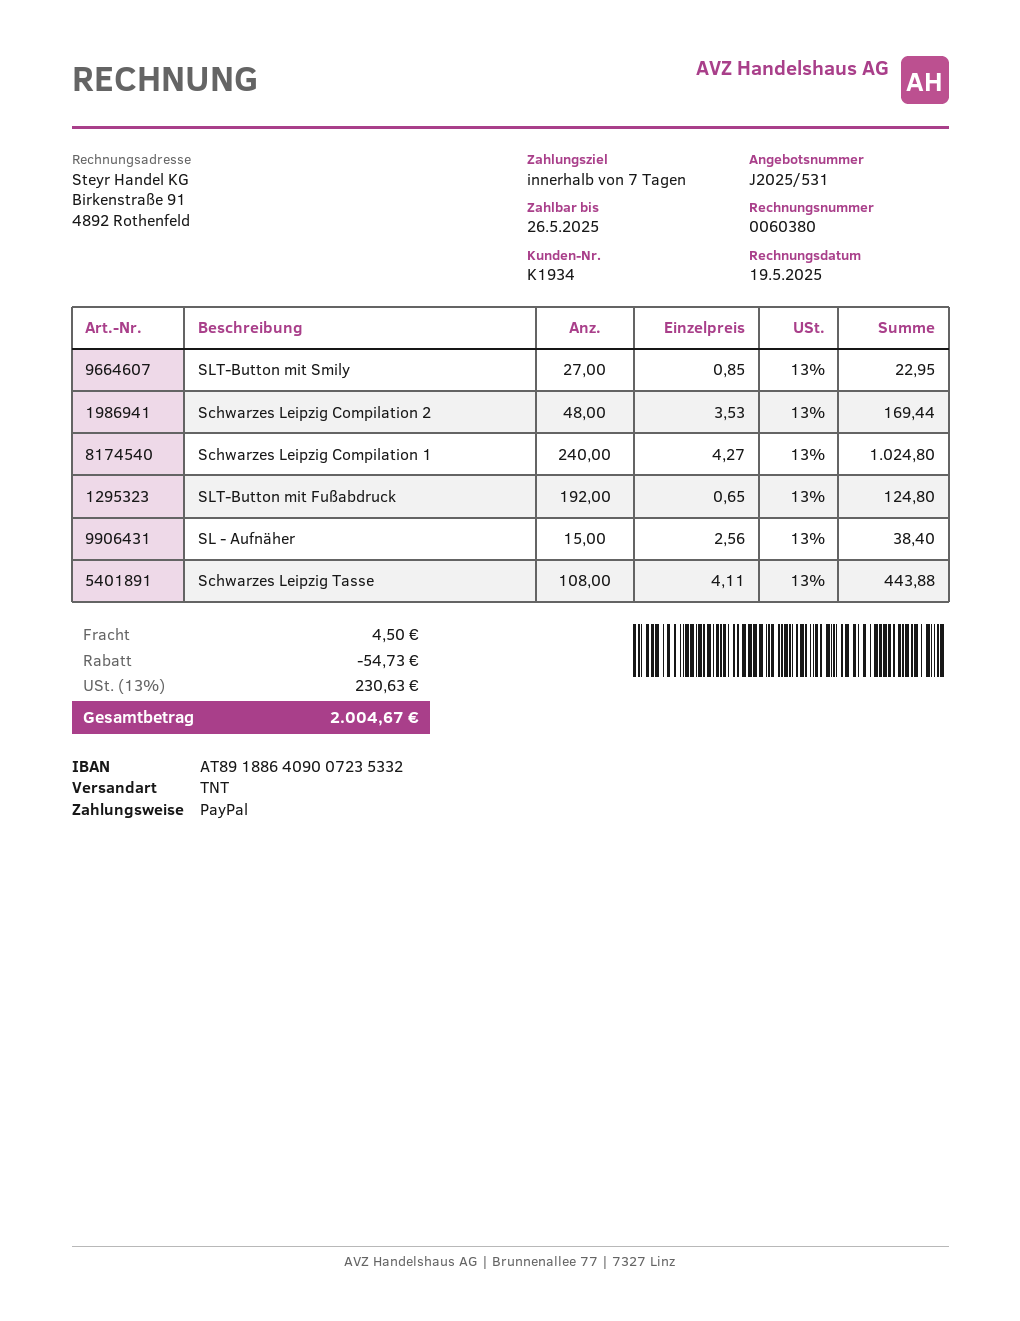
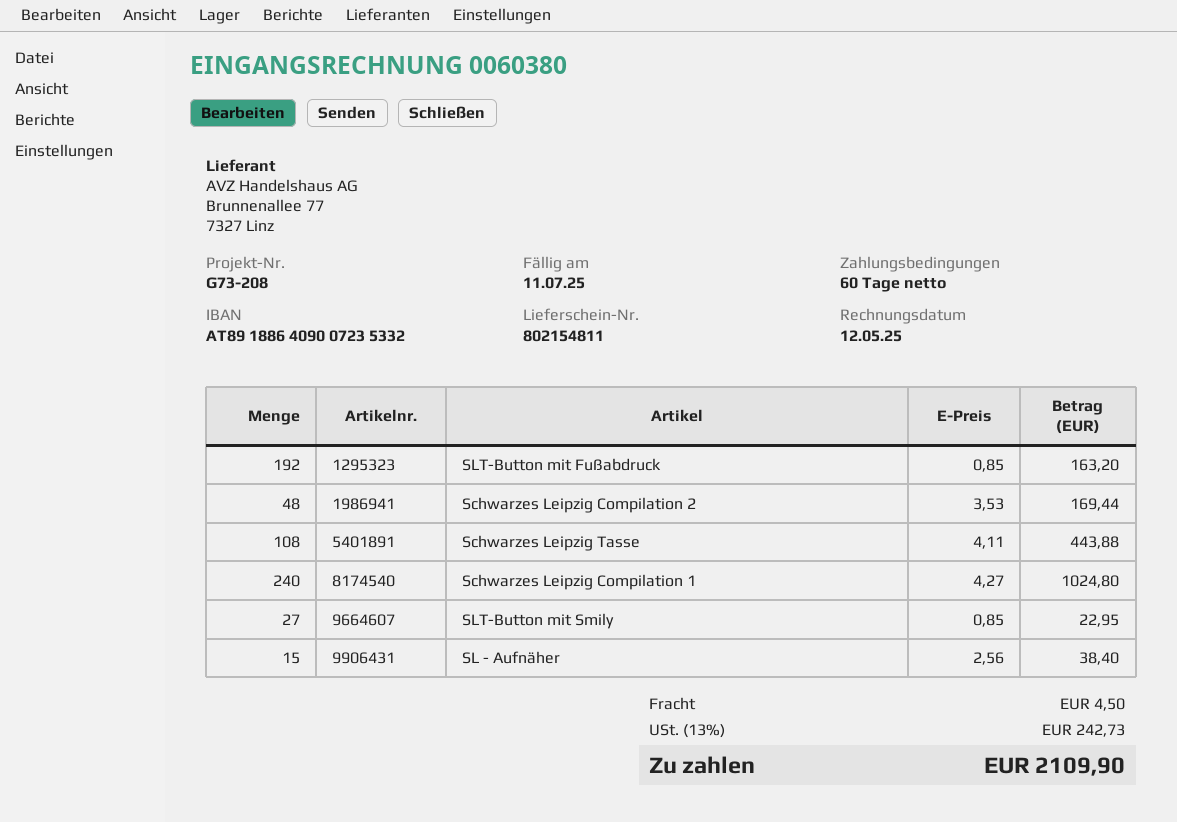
invoice date: 2025-05-19 -> 2025-05-12
payment terms: 7 days -> 60 days
due date: 2025-05-26 -> 2025-07-11
SLT-Button mit Fußabdruck: 192 x 0.65 = 124.80 -> 192 x 0.85 = 163.20
discount: 54.73 -> none
tax: 13% = 230.63 -> 13% = 242.73
total: 2004.67 -> 2109.90

